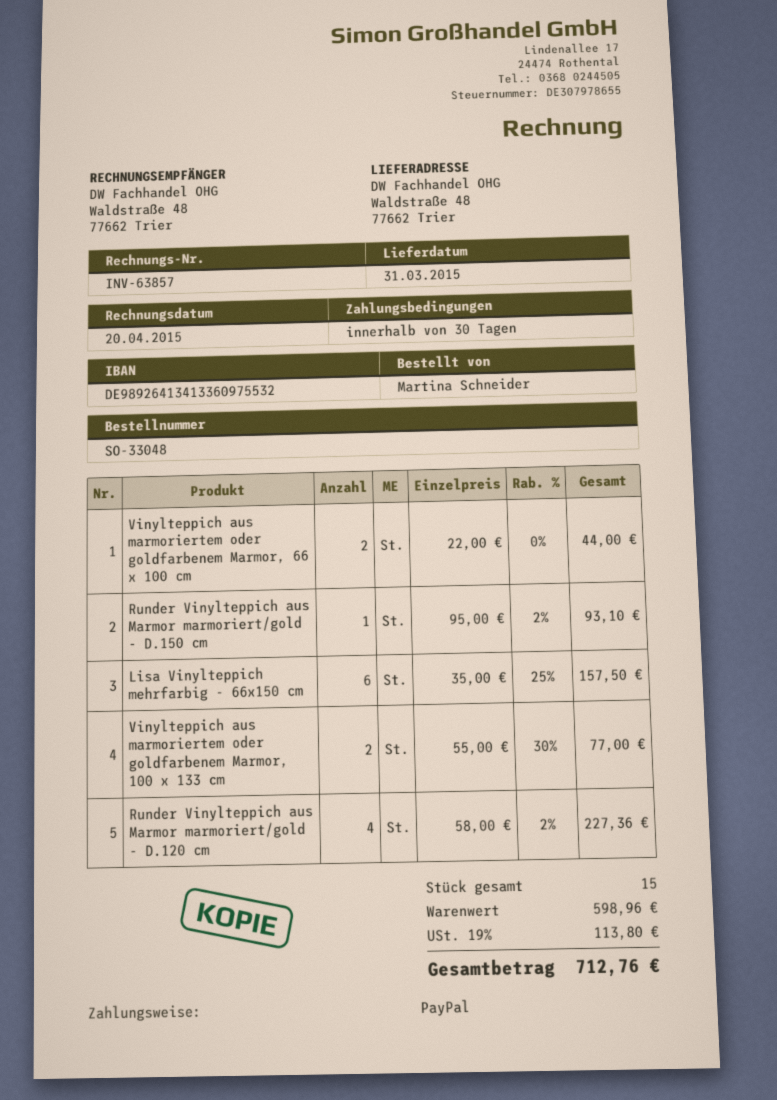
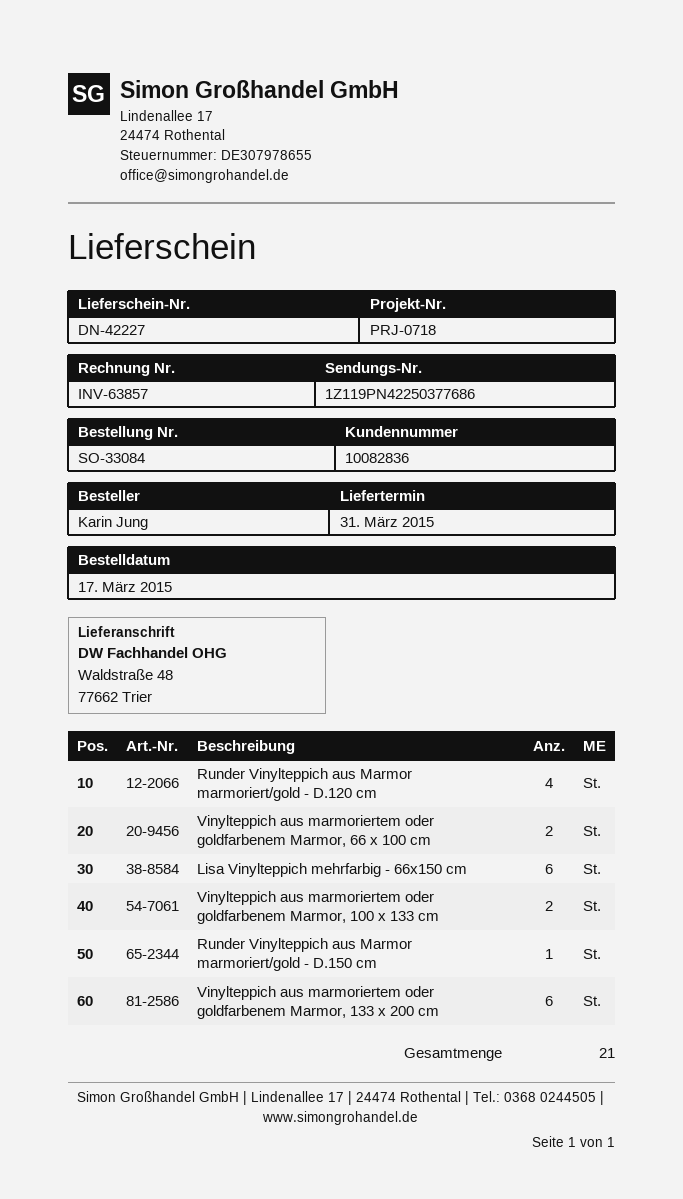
order number: SO-33048 -> SO-33084
ordered by: Martina Schneider -> Karin Jung
Vinylteppich aus marmoriertem oder goldfarbenem Marmor, 133 x 200 cm: none -> 6
total quantity: 15 -> 21

